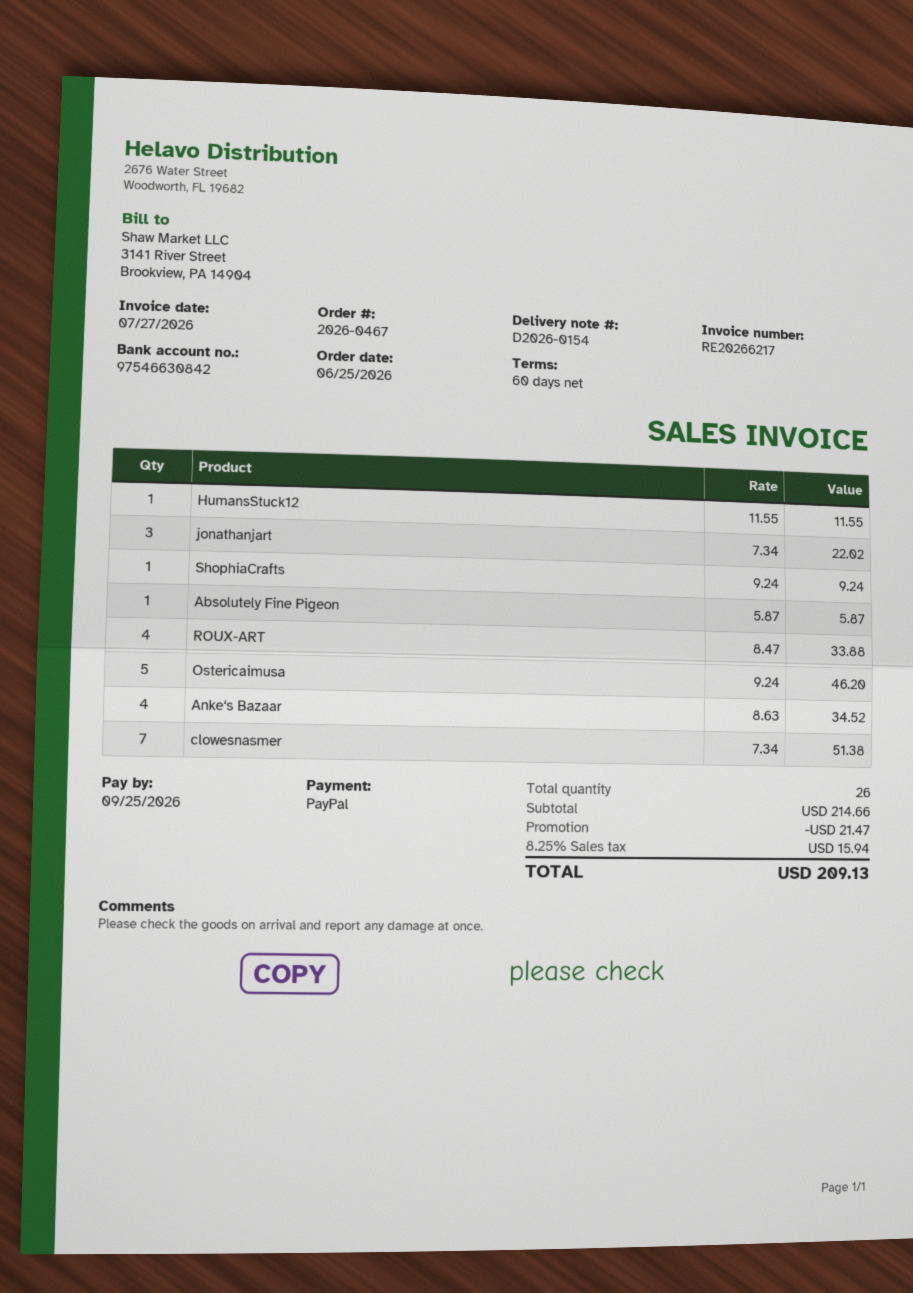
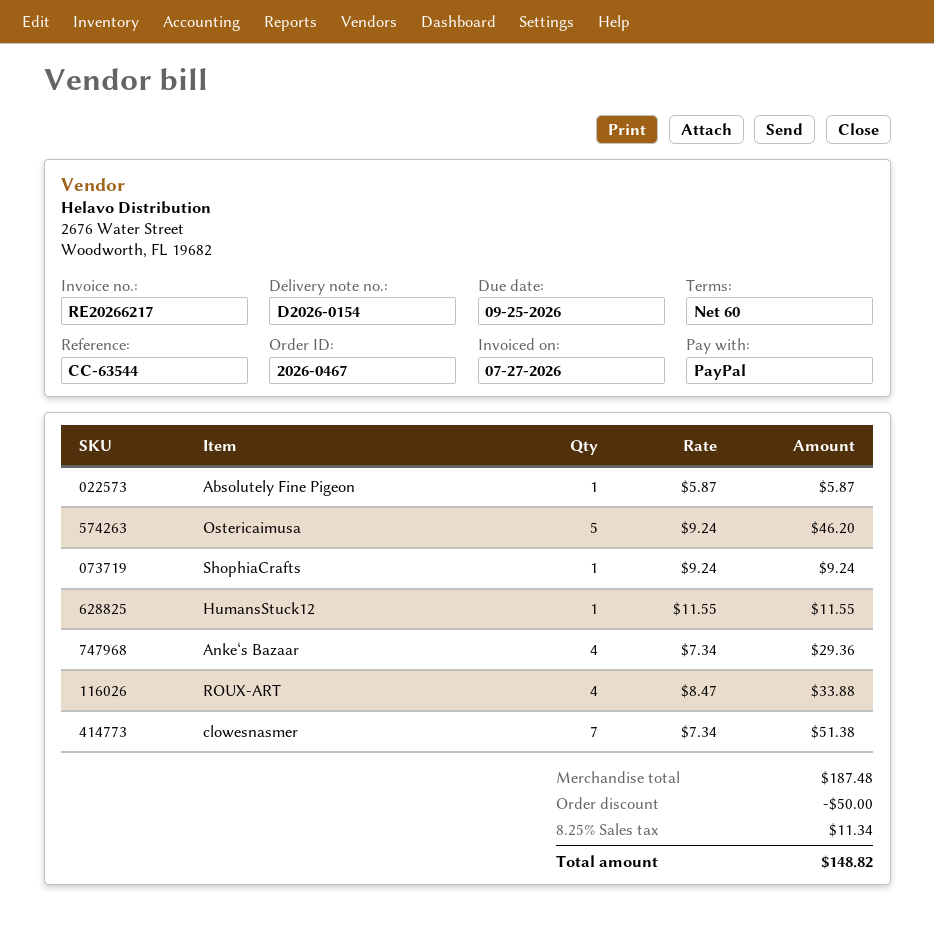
jonathanjart: 3 x 7.34 = 22.02 -> none
Anke‘s Bazaar: 4 x 8.63 = 34.52 -> 4 x 7.34 = 29.36
subtotal: 214.66 -> 187.48
discount: 21.47 -> 50.00
tax: 8.25% = 15.94 -> 8.25% = 11.34
total: 209.13 -> 148.82

